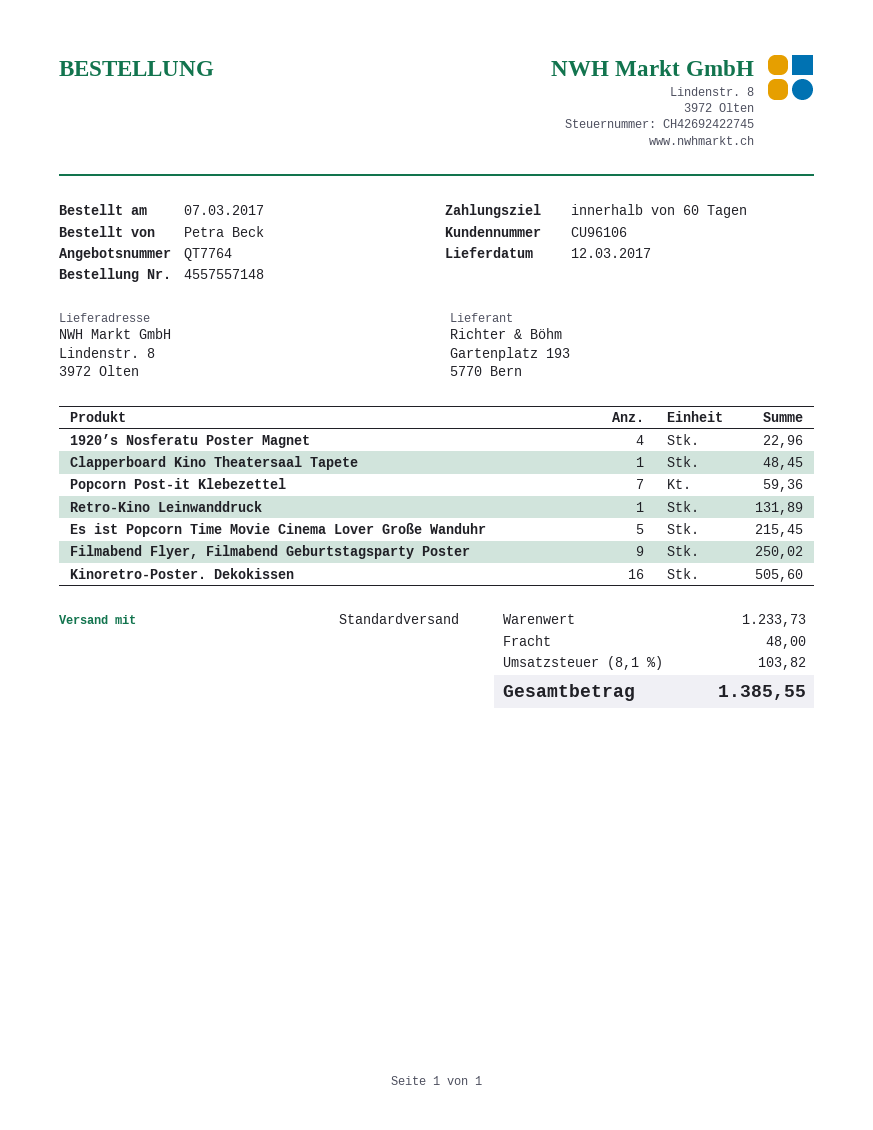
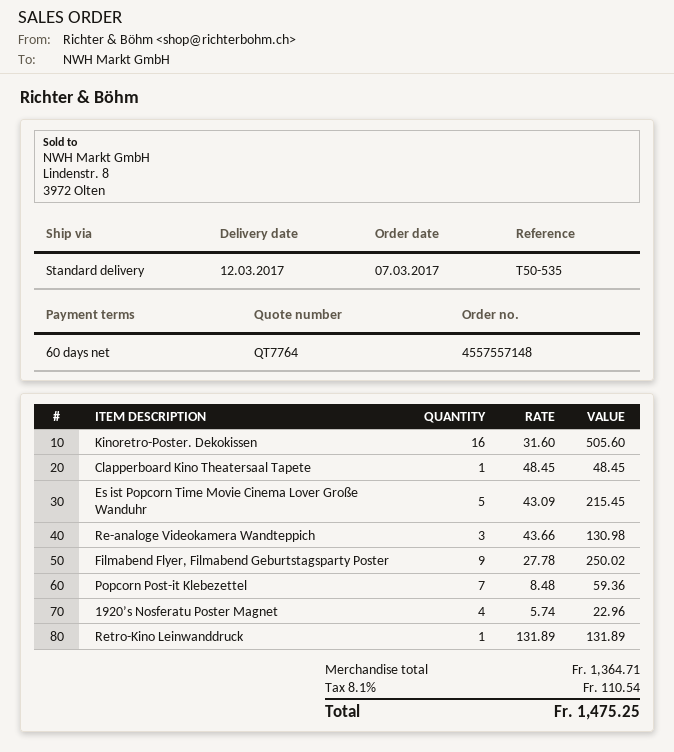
Re-analoge Videokamera Wandteppich: none -> 3 for 130.98
subtotal: 1233.73 -> 1364.71
shipping: 48.00 -> none
tax: 8.1% = 103.82 -> 8.1% = 110.54
total: 1385.55 -> 1475.25

